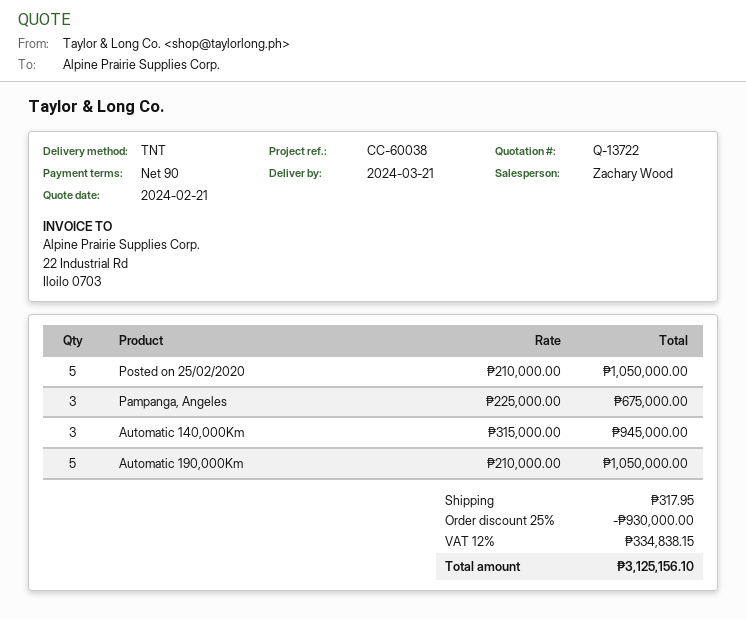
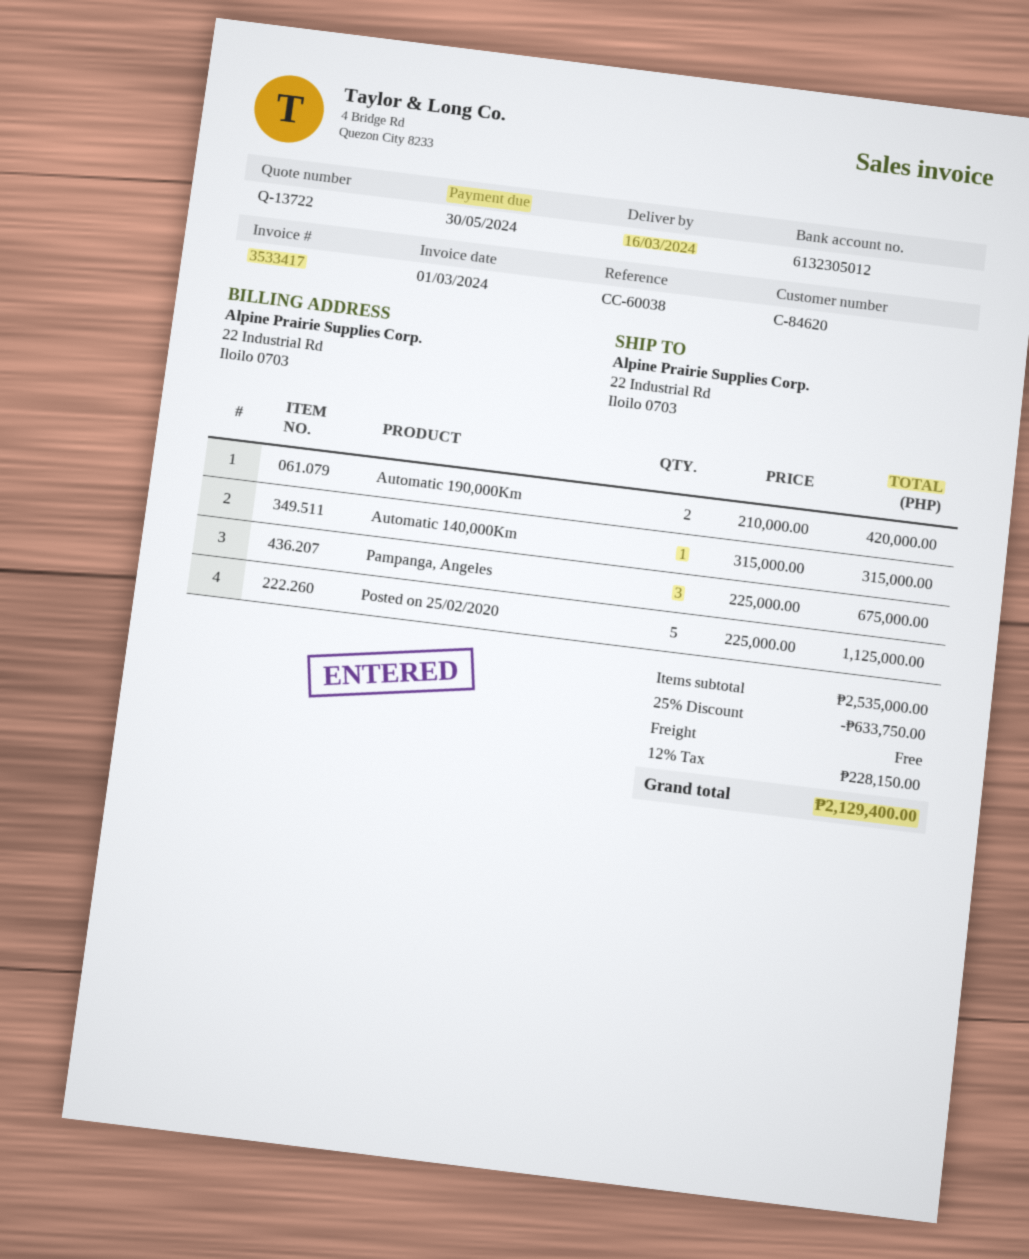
delivery date: 2024-03-21 -> 2024-03-16
Posted on 25/02/2020: 5 x 210000.00 = 1050000.00 -> 5 x 225000.00 = 1125000.00
Automatic 140,000Km: 3 x 315000.00 = 945000.00 -> 1 x 315000.00 = 315000.00
Automatic 190,000Km: 5 x 210000.00 = 1050000.00 -> 2 x 210000.00 = 420000.00
discount: 25% = 930000.00 -> 25% = 633750.00
shipping: 317.95 -> 0.00
tax: 12% = 334838.15 -> 12% = 228150.00
total: 3125156.10 -> 2129400.00

